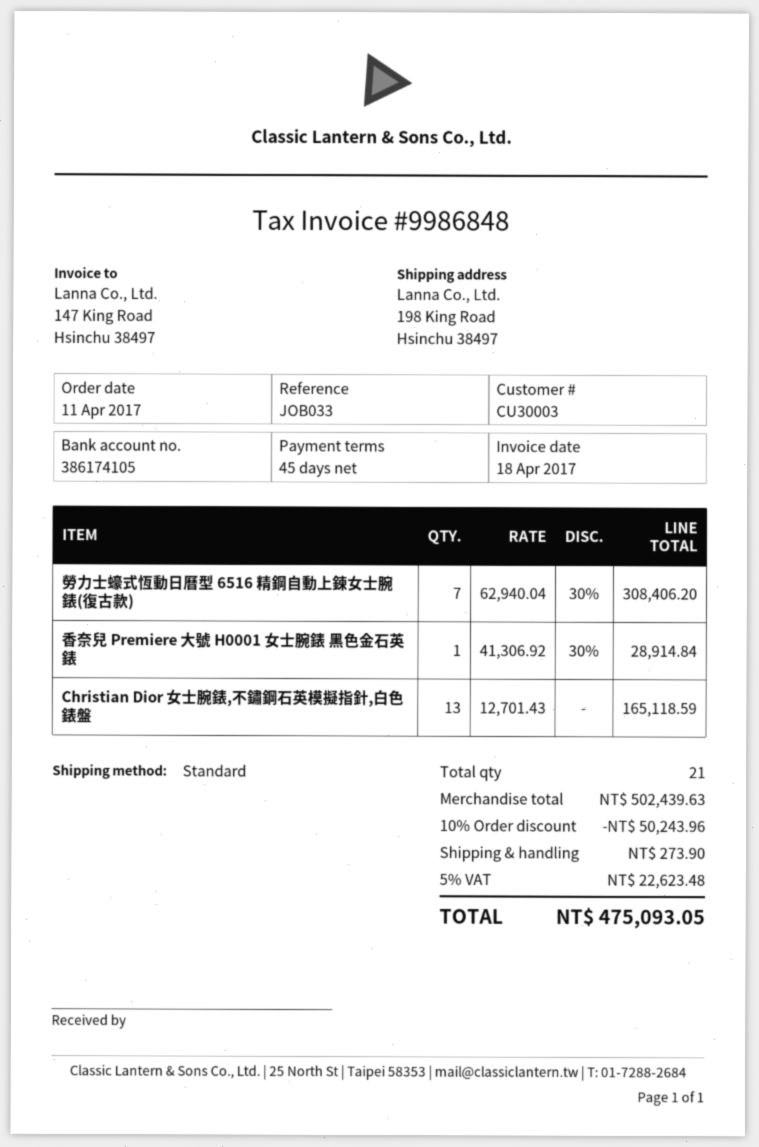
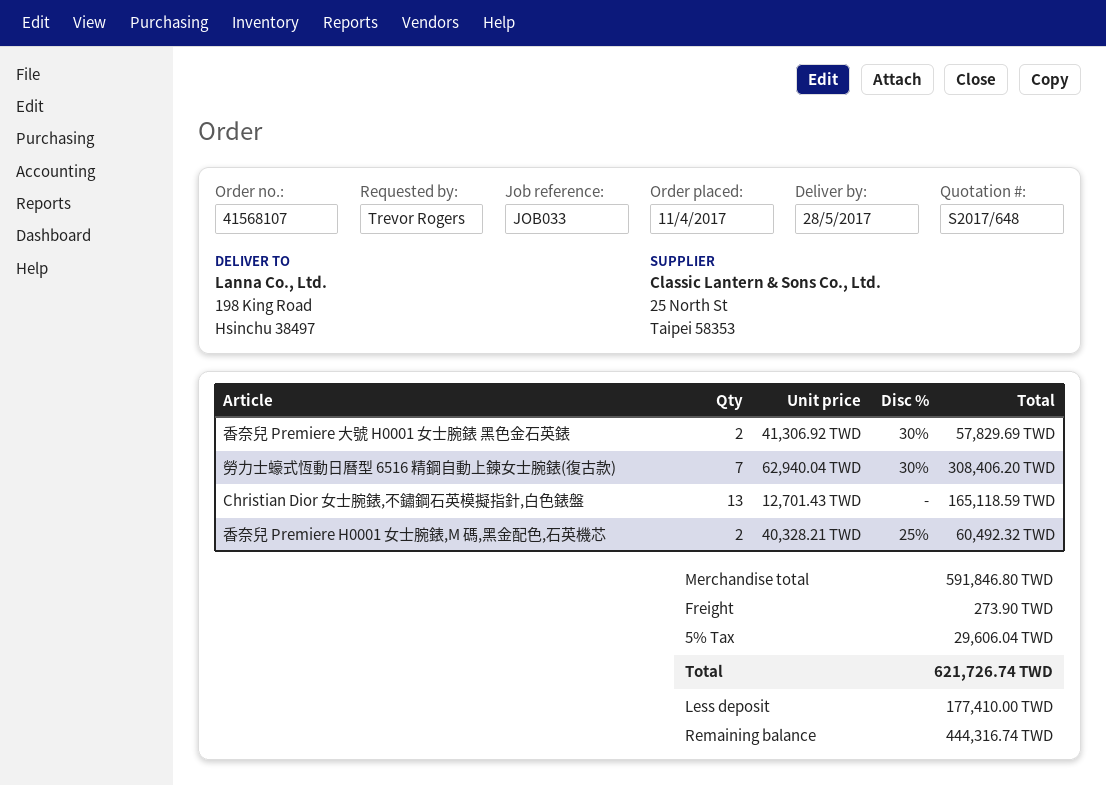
香奈兒 Premiere 大號 H0001 女士腕錶 黑色金石英錶: 1 x 41306.92 - 30% = 28914.84 -> 2 x 41306.92 - 30% = 57829.69
香奈兒 Premiere H0001 女士腕錶,M 碼,黑金配色,石英機芯: none -> 2 x 40328.21 - 25% = 60492.32
subtotal: 502439.63 -> 591846.80
discount: 10% = 50243.96 -> none
tax: 5% = 22623.48 -> 5% = 29606.04
total: 475093.05 -> 621726.74

